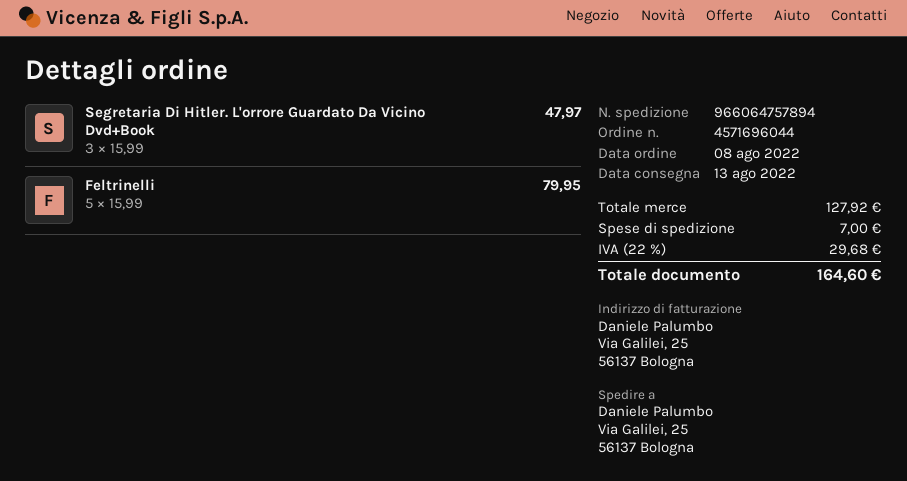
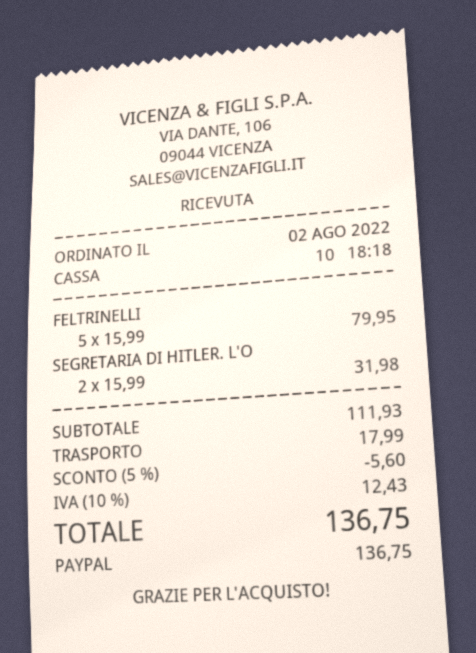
order date: 2022-08-08 -> 2022-08-02
Segretaria Di Hitler. L'orrore Guardato Da Vicino Dvd+Book: 3 x 15.99 = 47.97 -> 2 x 15.99 = 31.98
subtotal: 127.92 -> 111.93
discount: none -> 5% = 5.60
shipping: 7.00 -> 17.99
tax: 22% = 29.68 -> 10% = 12.43
total: 164.60 -> 136.75

